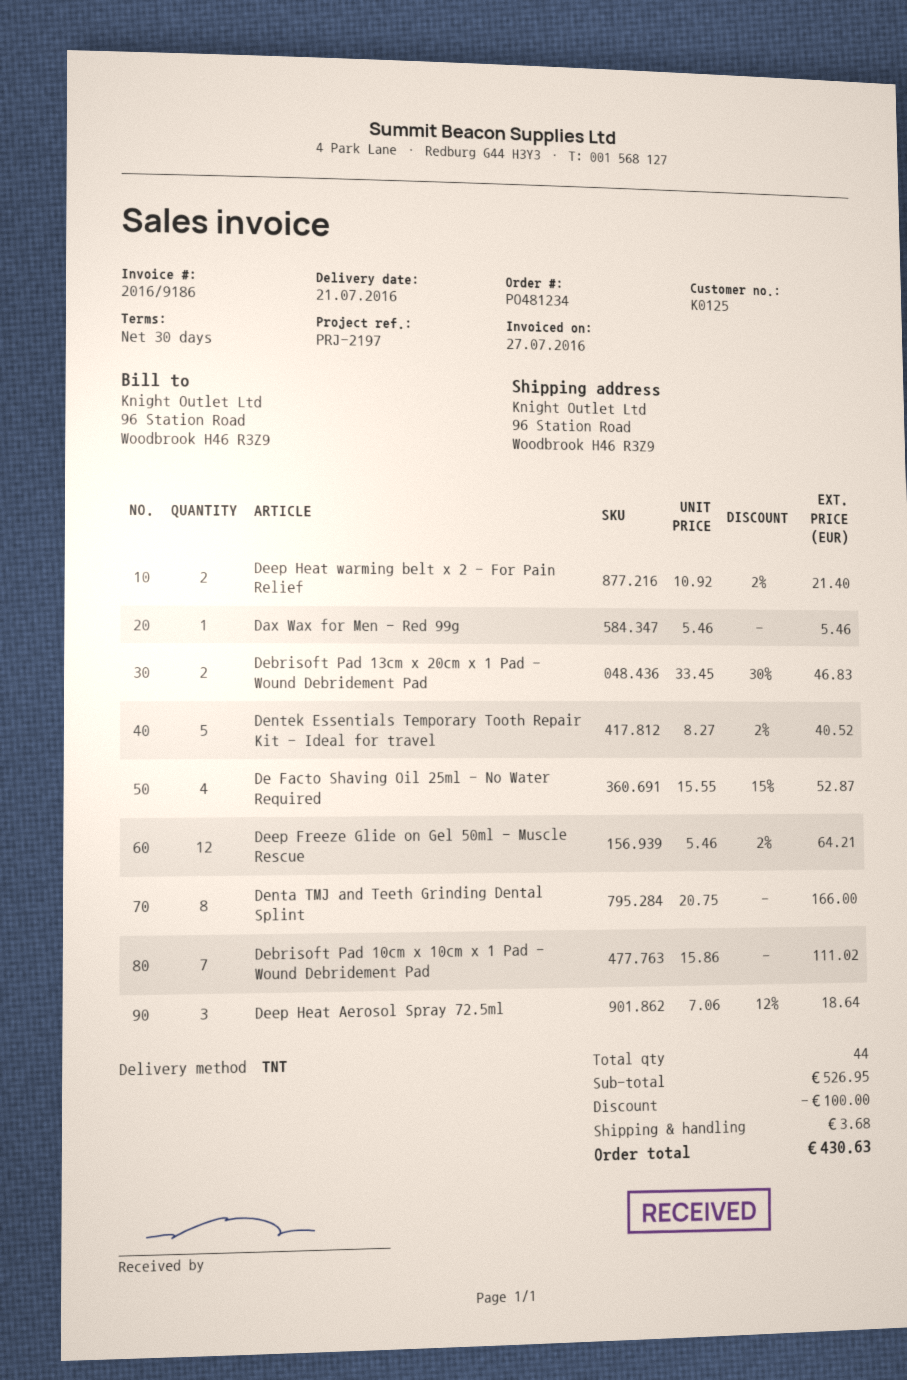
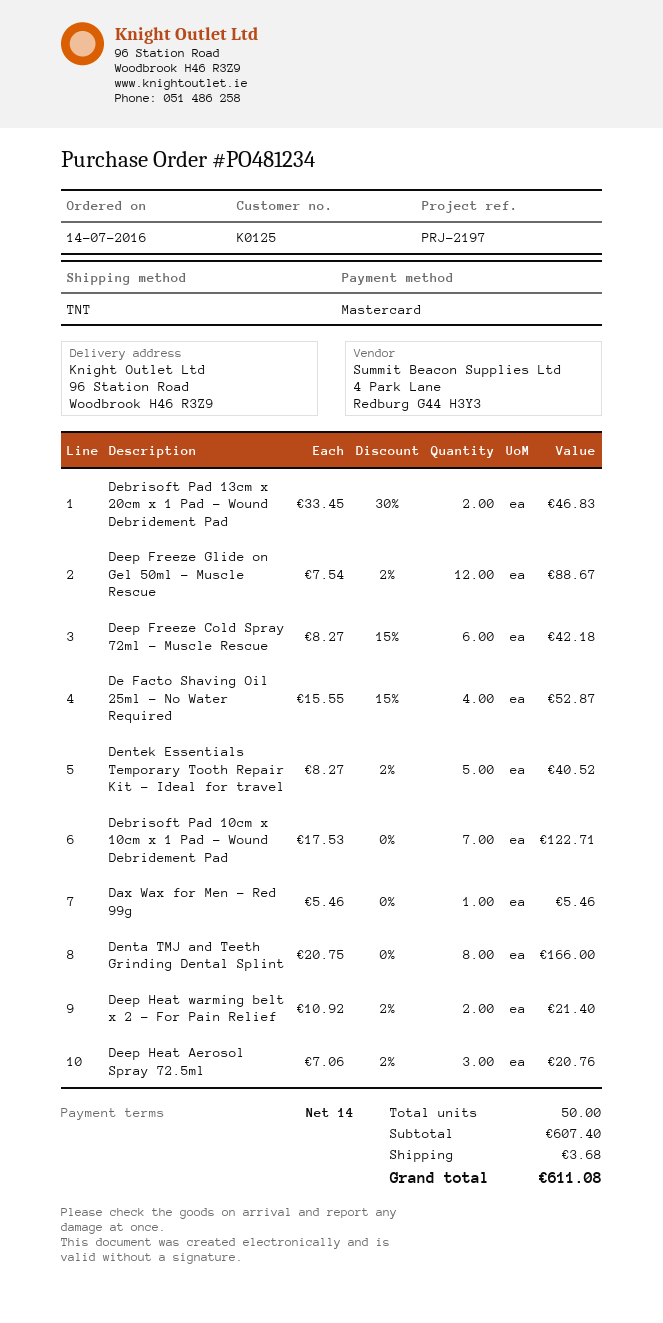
payment terms: 30 days -> 14 days
Deep Freeze Glide on Gel 50ml - Muscle Rescue: 12 x 5.46 - 2% = 64.21 -> 12 x 7.54 - 2% = 88.67
Debrisoft Pad 10cm x 10cm x 1 Pad - Wound Debridement Pad: 7 x 15.86 = 111.02 -> 7 x 17.53 = 122.71
Deep Heat Aerosol Spray 72.5ml: 3 x 7.06 - 12% = 18.64 -> 3 x 7.06 - 2% = 20.76
Deep Freeze Cold Spray 72ml - Muscle Rescue: none -> 6 x 8.27 - 15% = 42.18
total quantity: 44 -> 50
subtotal: 526.95 -> 607.40
discount: 100.00 -> none
total: 430.63 -> 611.08

